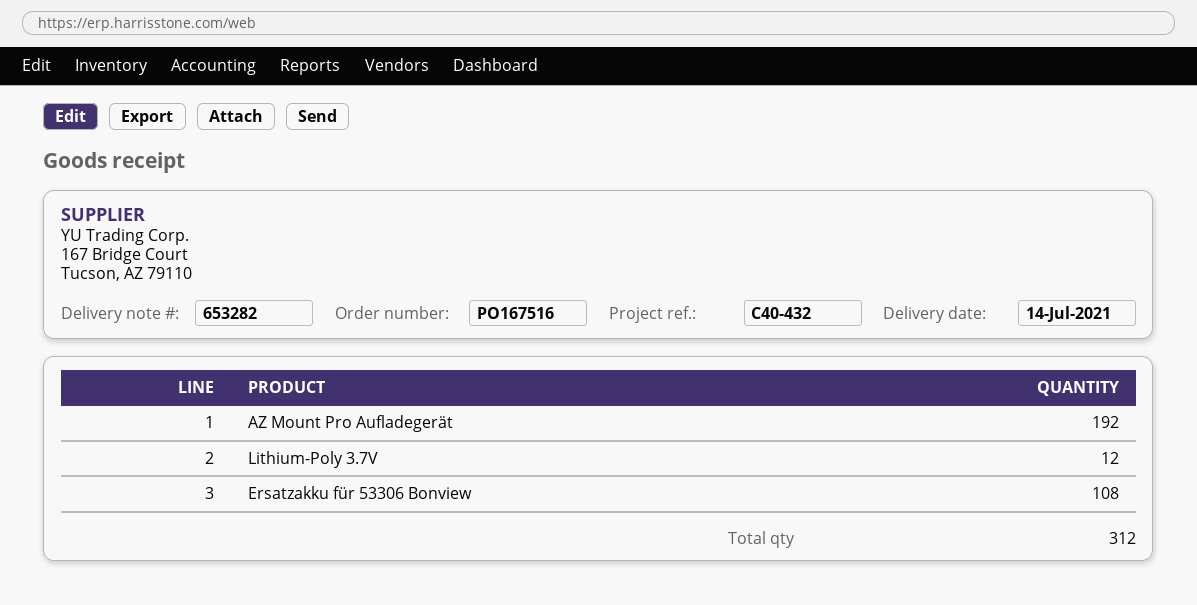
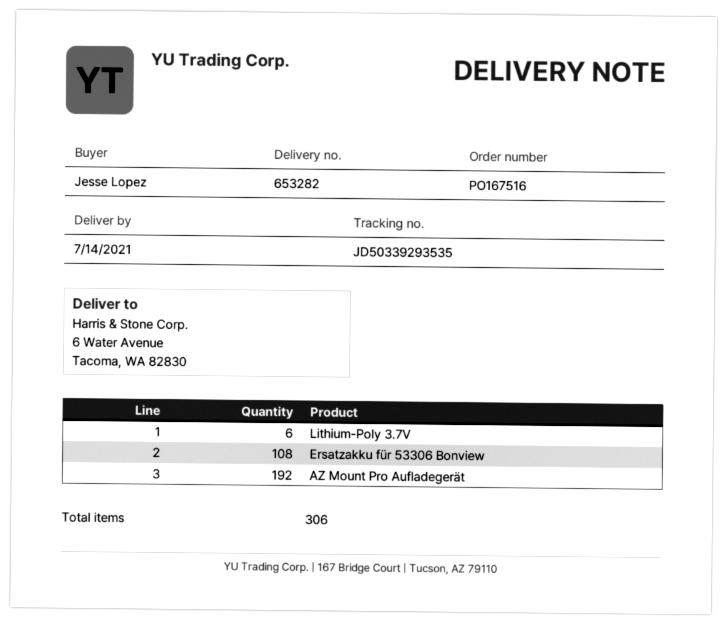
Lithium-Poly 3.7V: 12 -> 6
total quantity: 312 -> 306

